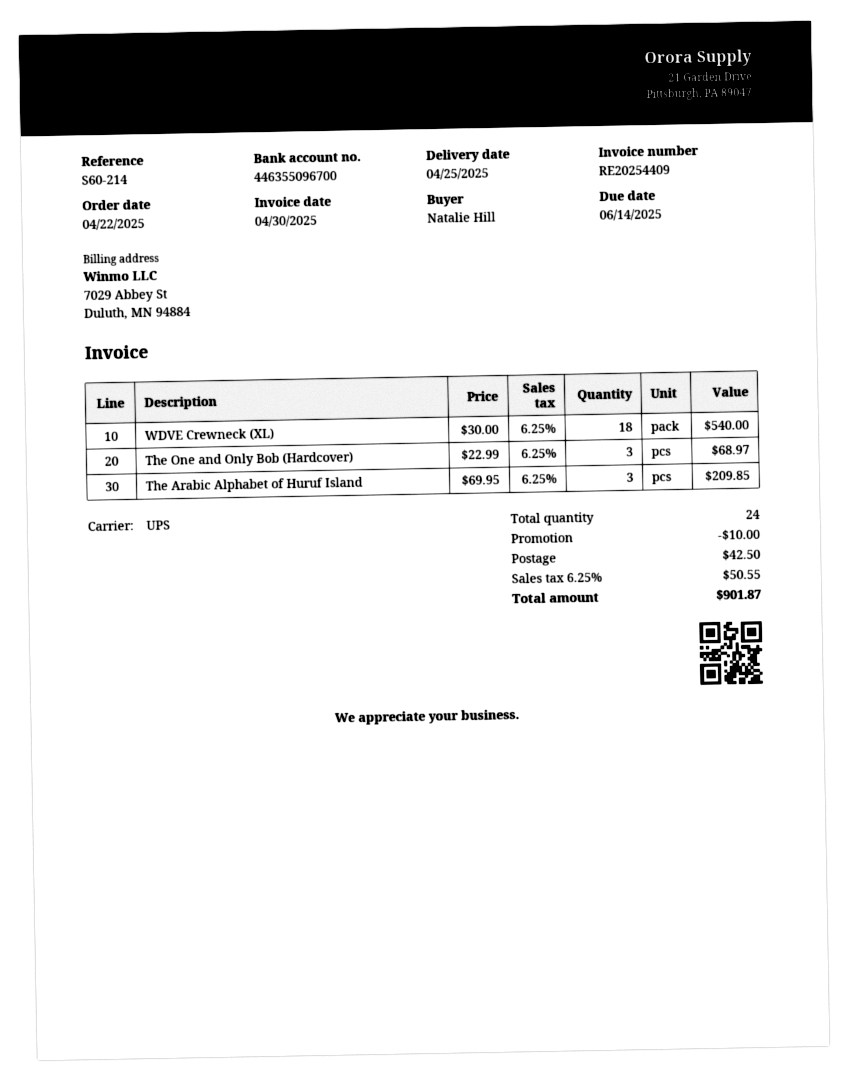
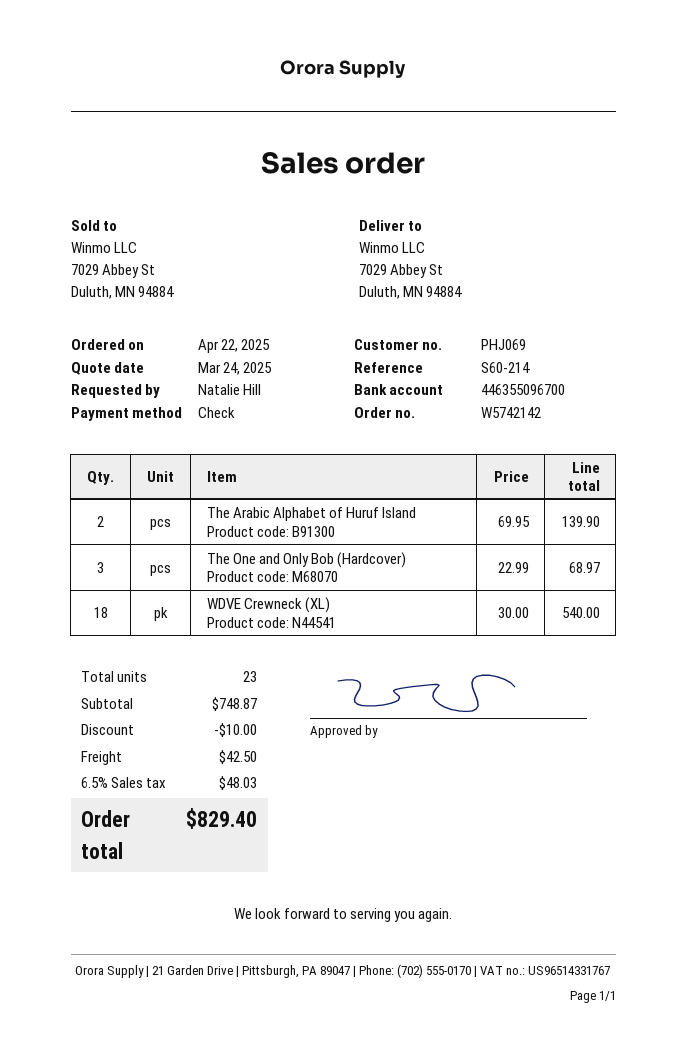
The Arabic Alphabet of Huruf Island: 3 x 69.95 = 209.85 -> 2 x 69.95 = 139.90
total quantity: 24 -> 23
tax: 6.25% = 50.55 -> 6.5% = 48.03
total: 901.87 -> 829.40

